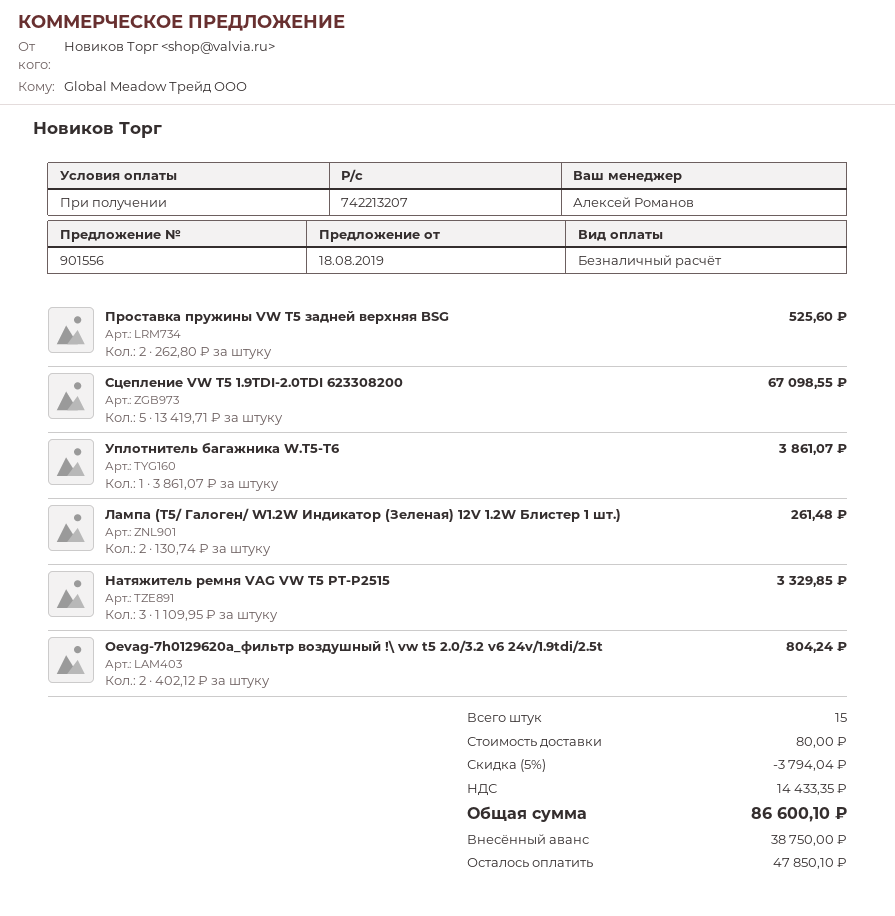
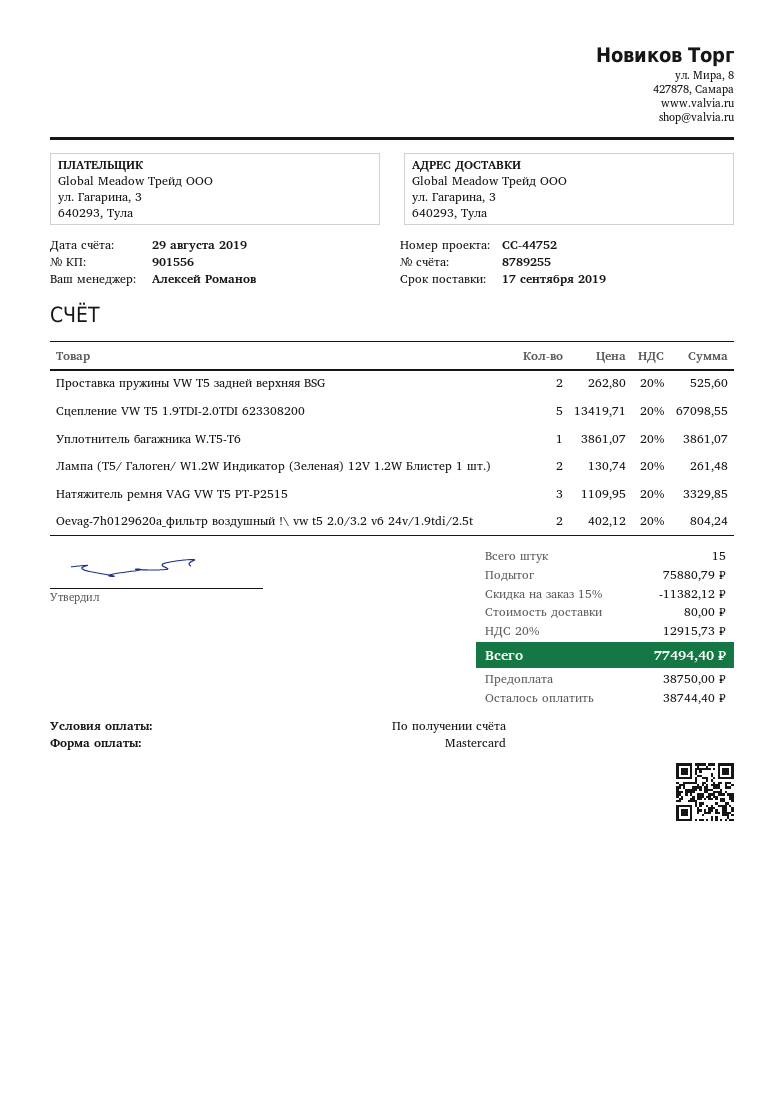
payment method: bank transfer -> Mastercard
discount: 5% = 3794.04 -> 15% = 11382.12
tax: 14433.35 -> 12915.73
total: 86600.10 -> 77494.40
balance: 47850.10 -> 38744.40

